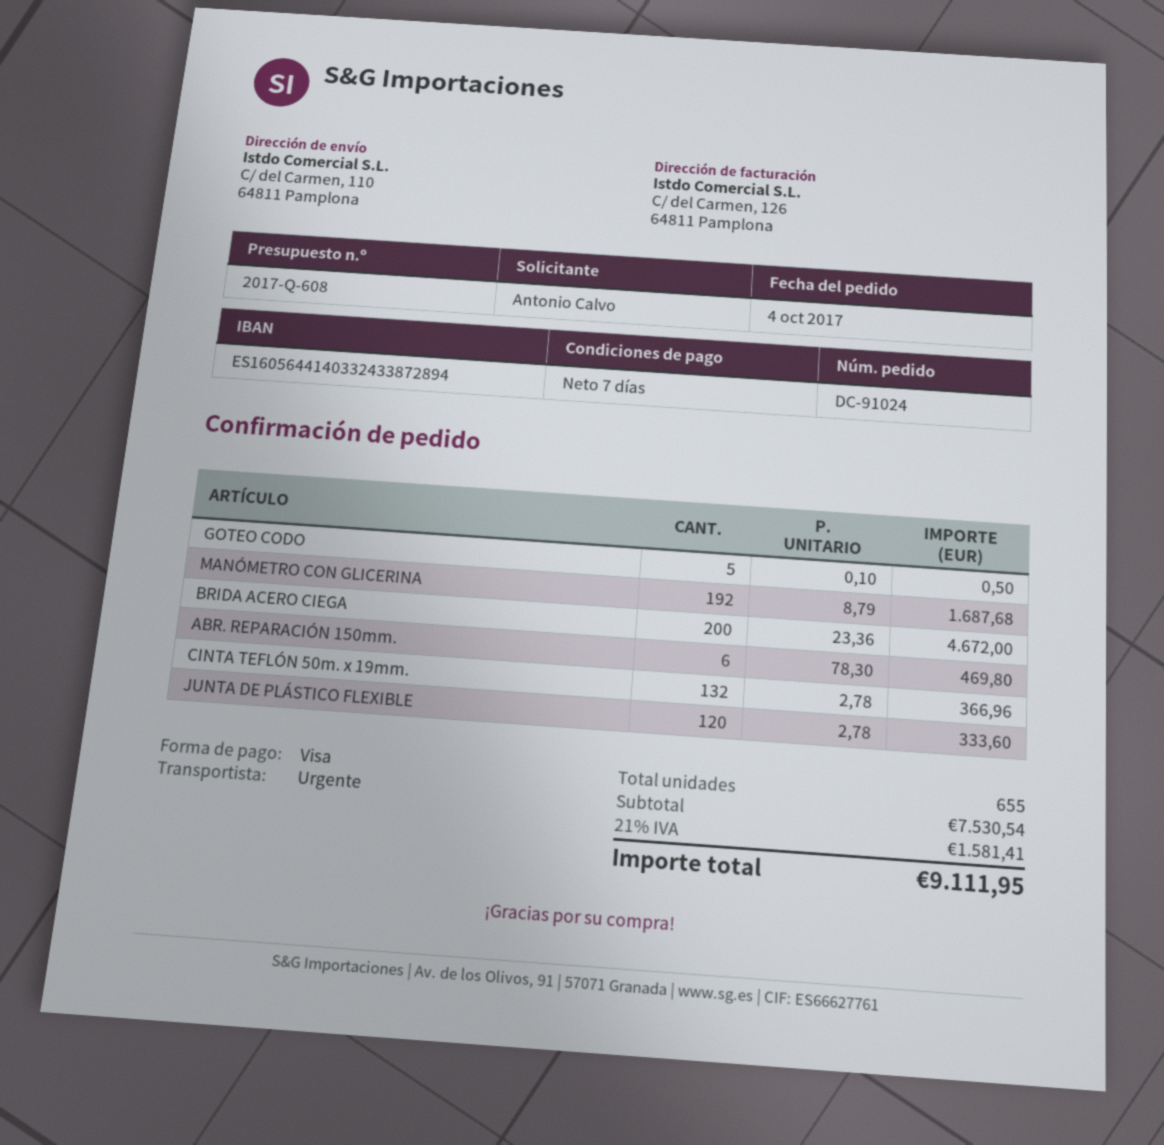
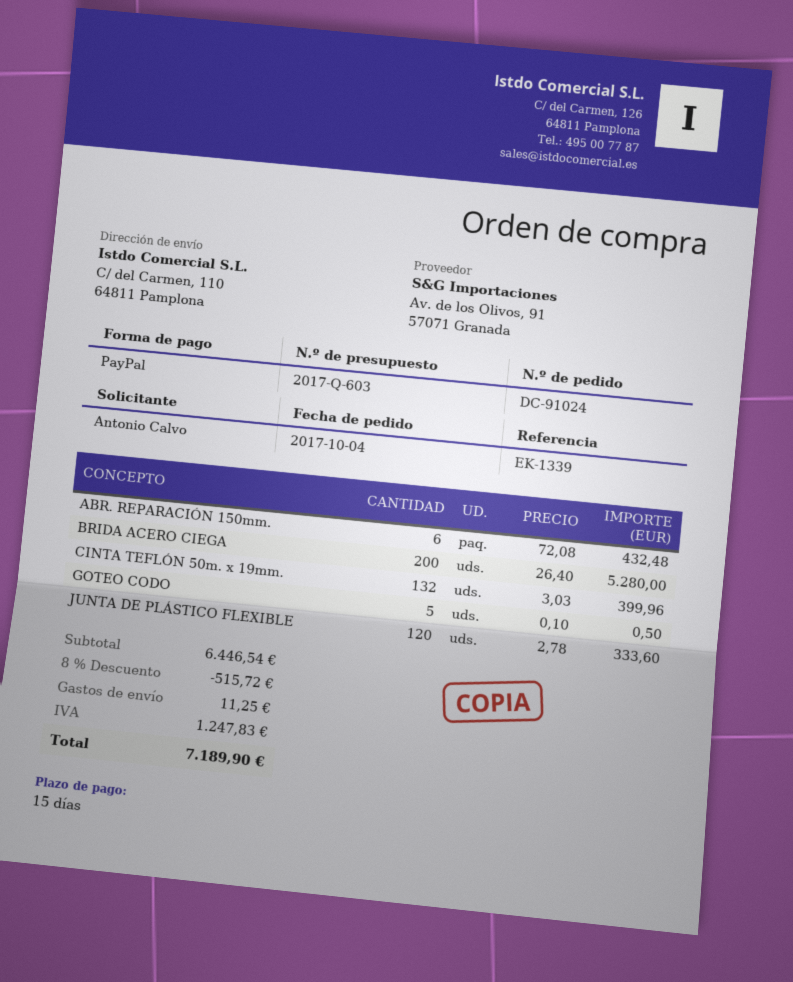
quote number: 2017-Q-608 -> 2017-Q-603
payment terms: 7 days -> 15 days
payment method: Visa -> PayPal
MANÓMETRO CON GLICERINA: 192 x 8.79 = 1687.68 -> none
BRIDA ACERO CIEGA: 200 x 23.36 = 4672.00 -> 200 x 26.40 = 5280.00
ABR. REPARACIÓN 150mm.: 6 x 78.30 = 469.80 -> 6 x 72.08 = 432.48
CINTA TEFLÓN 50m. x 19mm.: 132 x 2.78 = 366.96 -> 132 x 3.03 = 399.96
subtotal: 7530.54 -> 6446.54
discount: none -> 8% = 515.72
shipping: none -> 11.25
tax: 1581.41 -> 1247.83
total: 9111.95 -> 7189.90

